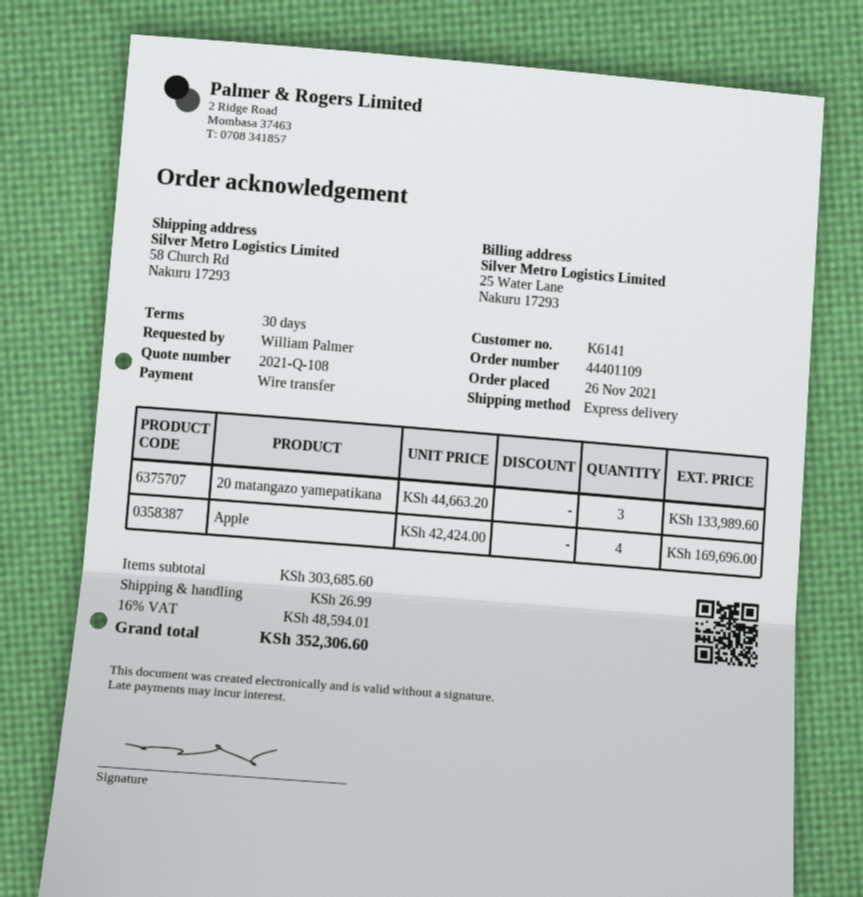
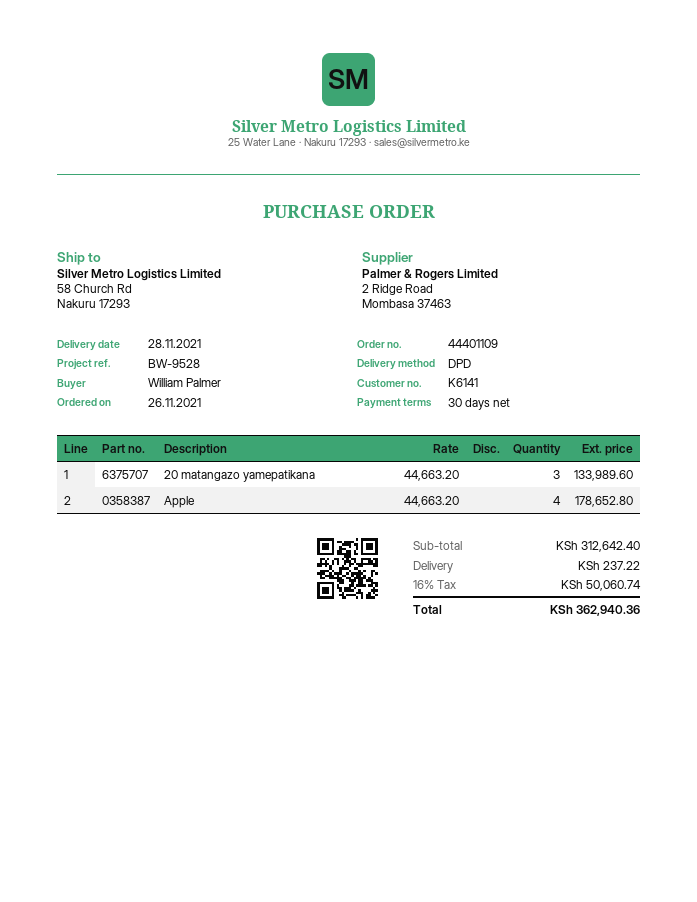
shipping method: express -> DPD
Apple: 4 x 42424.00 = 169696.00 -> 4 x 44663.20 = 178652.80
subtotal: 303685.60 -> 312642.40
shipping: 26.99 -> 237.22
tax: 16% = 48594.01 -> 16% = 50060.74
total: 352306.60 -> 362940.36

